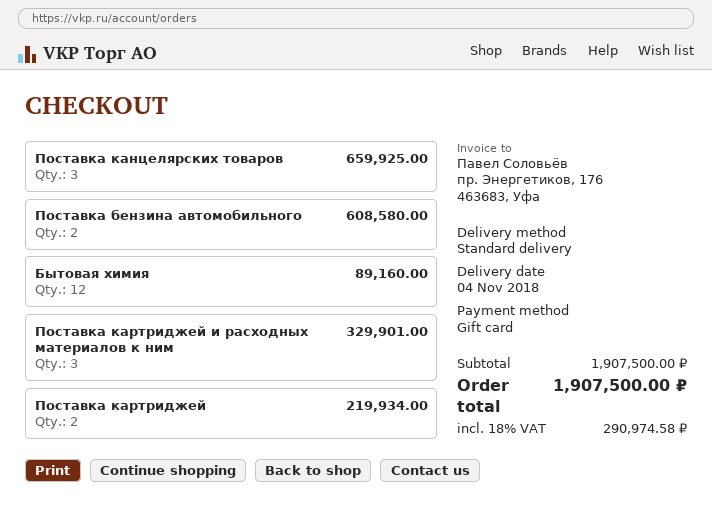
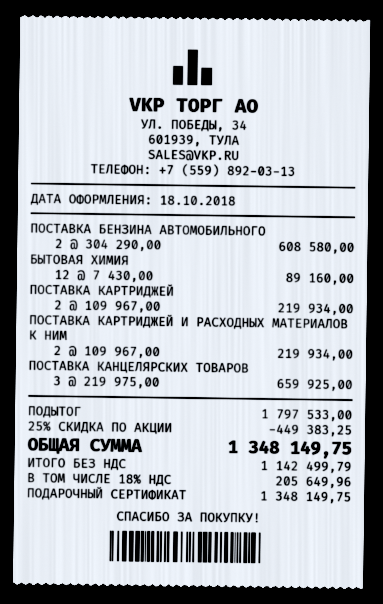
Поставка картриджей и расходных материалов к ним: 3 for 329901.00 -> 2 for 219934.00
subtotal: 1907500.00 -> 1797533.00
discount: none -> 25% = 449383.25
tax: 18% = 290974.58 -> 18% = 205649.96
total: 1907500.00 -> 1348149.75

